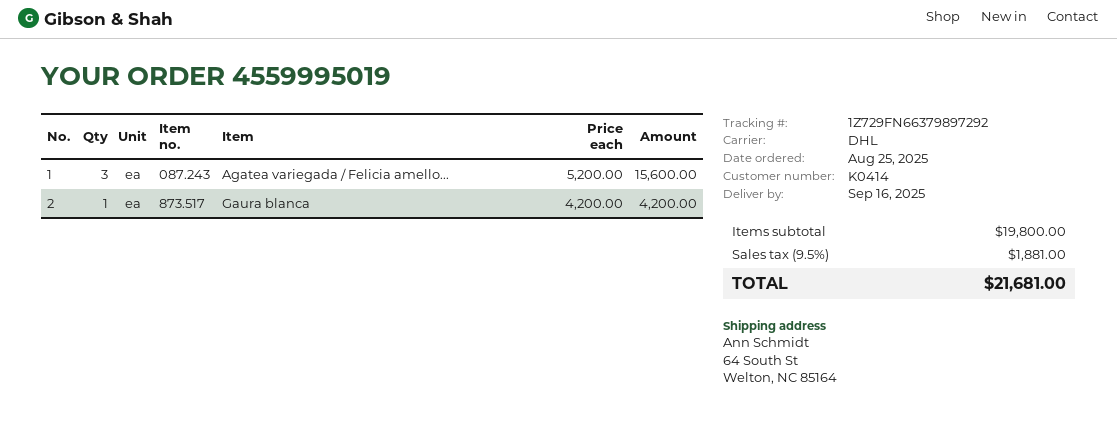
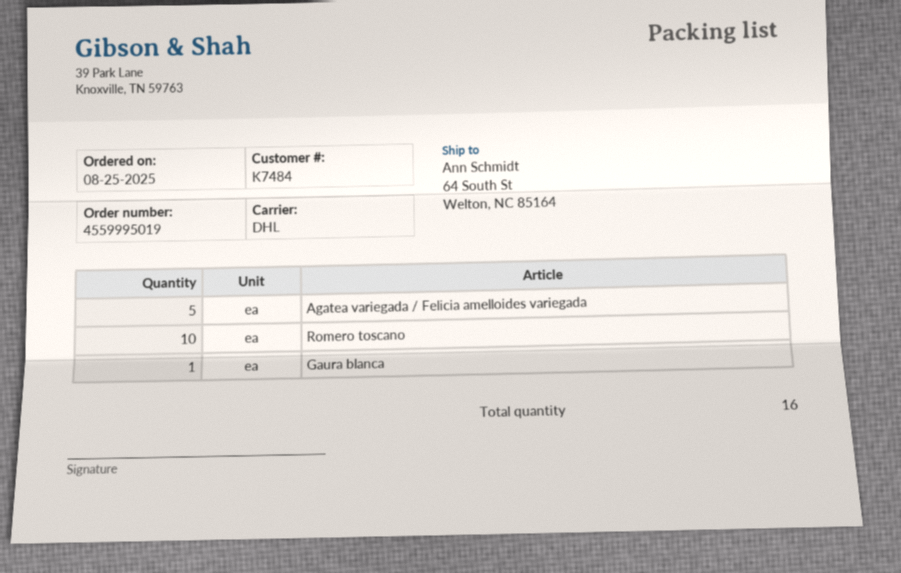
customer number: K0414 -> K7484
Agatea variegada / Felicia amello...: 3 -> 5
Romero toscano: none -> 10

